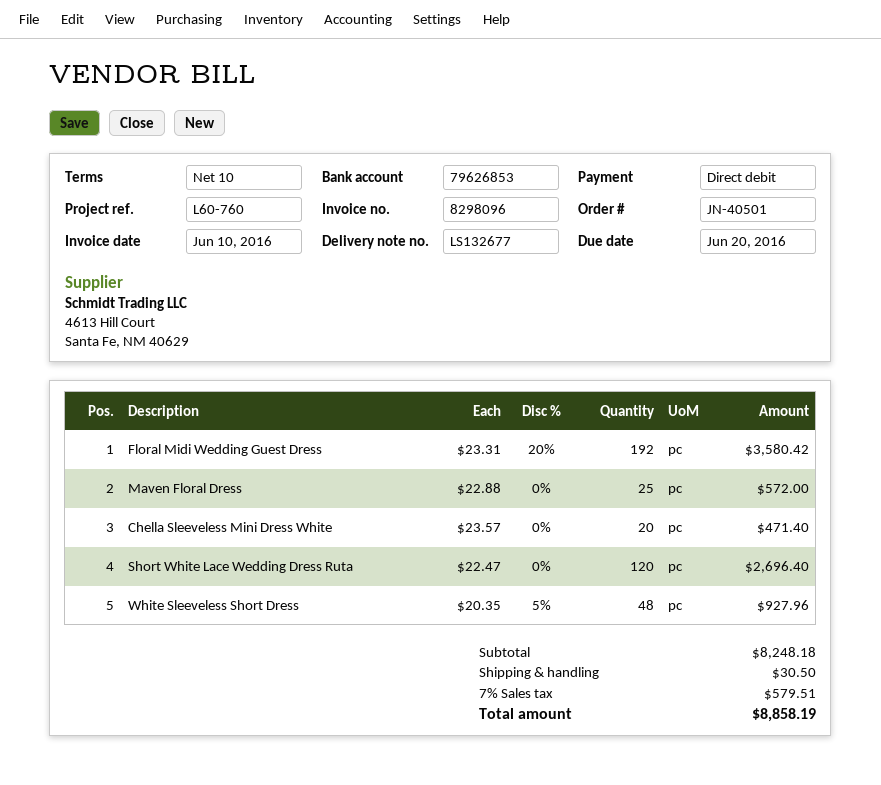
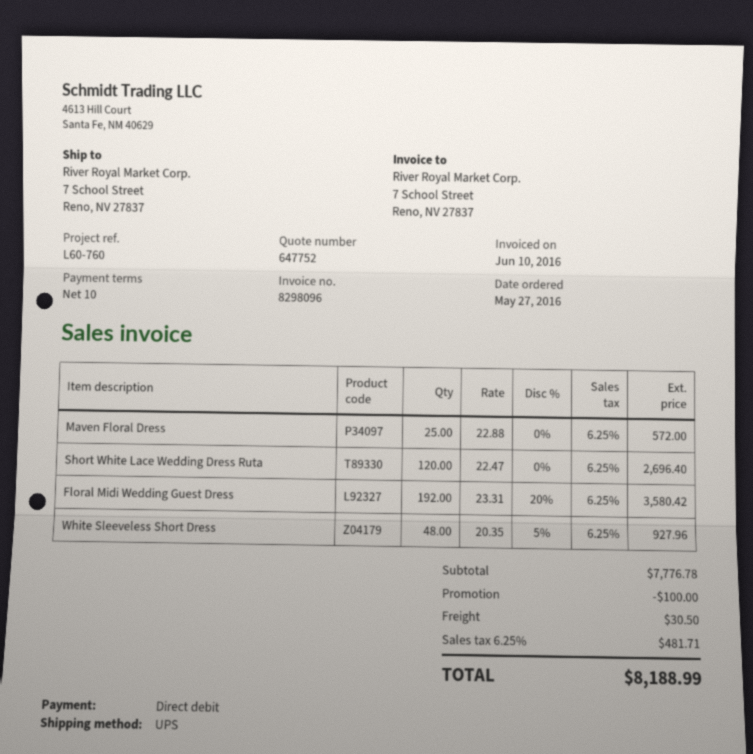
Chella Sleeveless Mini Dress White: 20 x 23.57 = 471.40 -> none
subtotal: 8248.18 -> 7776.78
discount: none -> 100.00
tax: 7% = 579.51 -> 6.25% = 481.71
total: 8858.19 -> 8188.99

